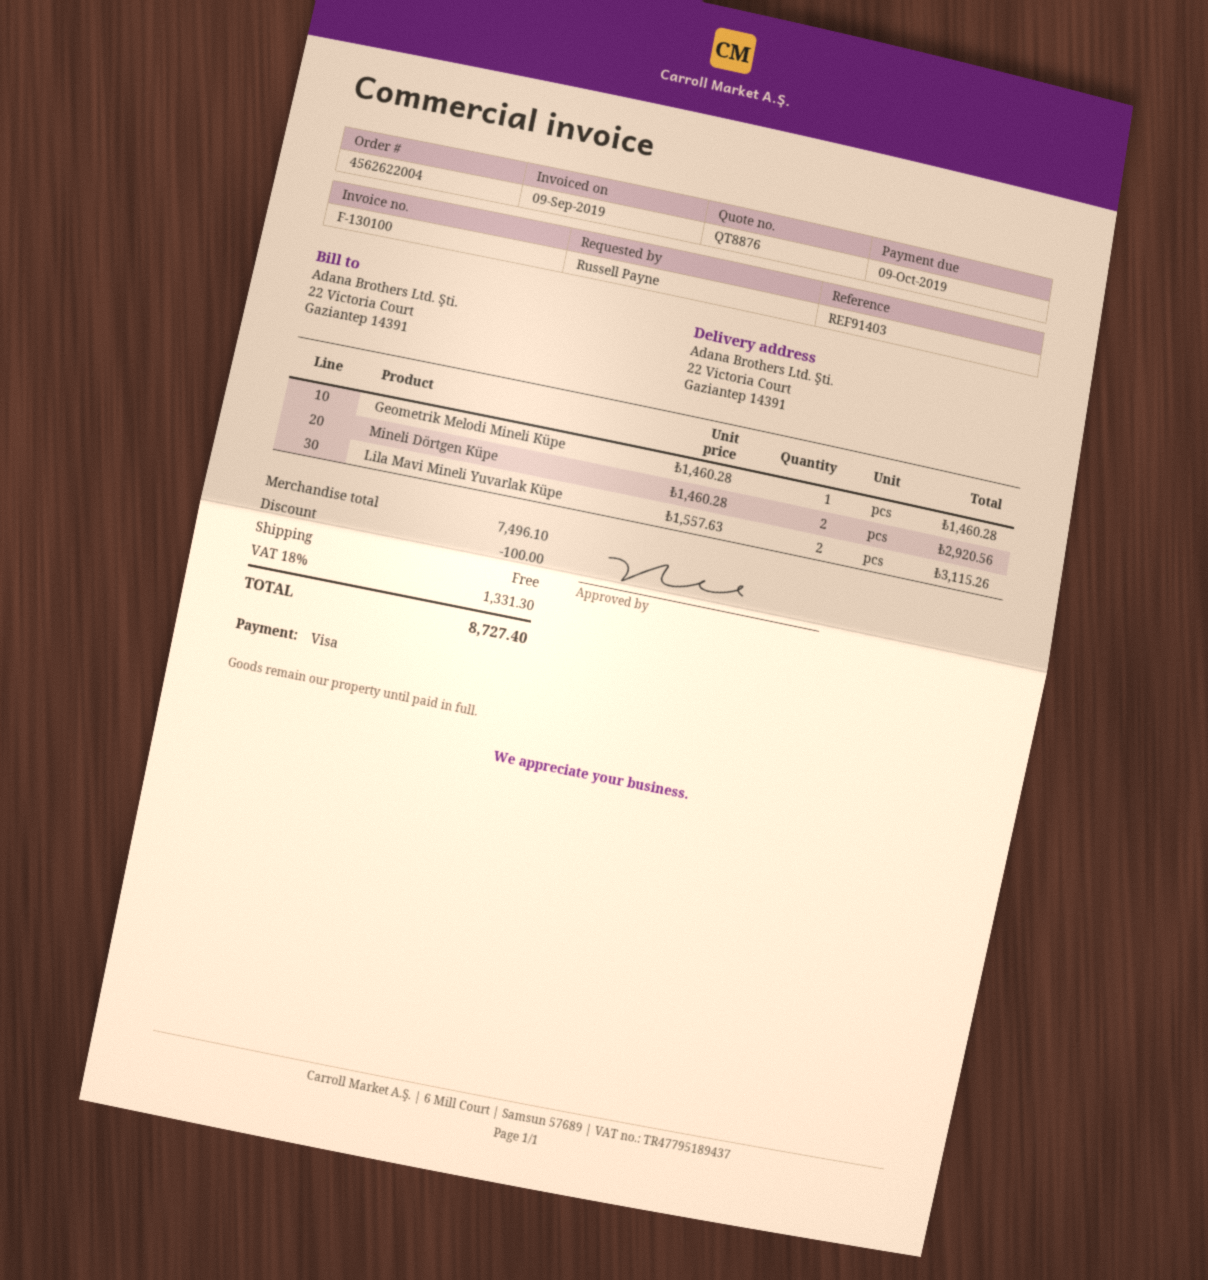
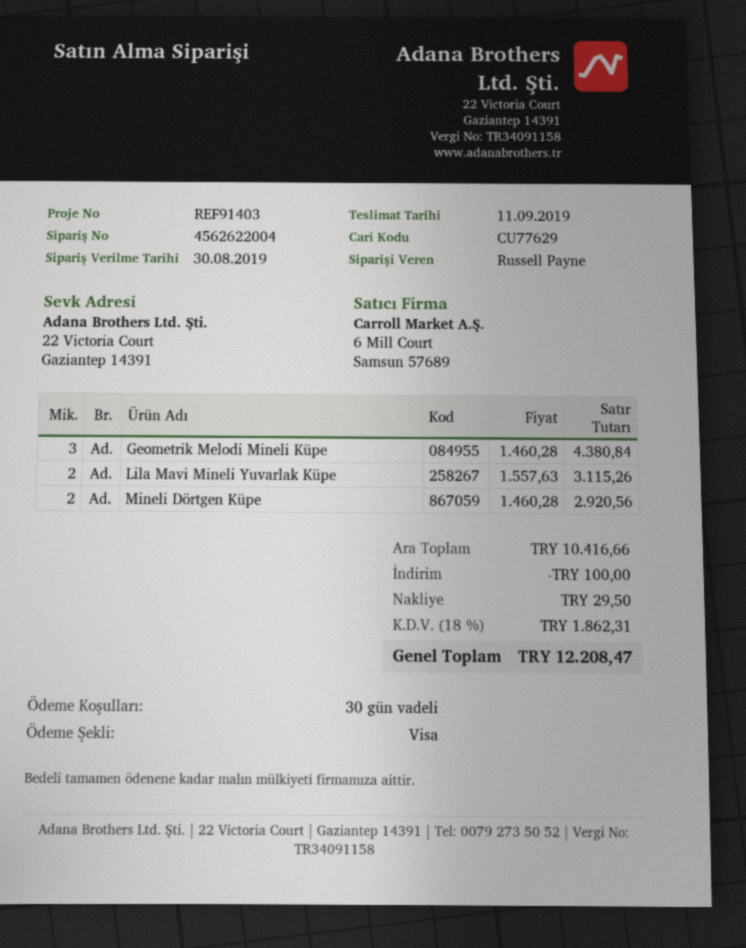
Geometrik Melodi Mineli Küpe: 1 x 1460.28 = 1460.28 -> 3 x 1460.28 = 4380.84
subtotal: 7496.10 -> 10416.66
shipping: 0.00 -> 29.50
tax: 18% = 1331.30 -> 18% = 1862.31
total: 8727.40 -> 12208.47

